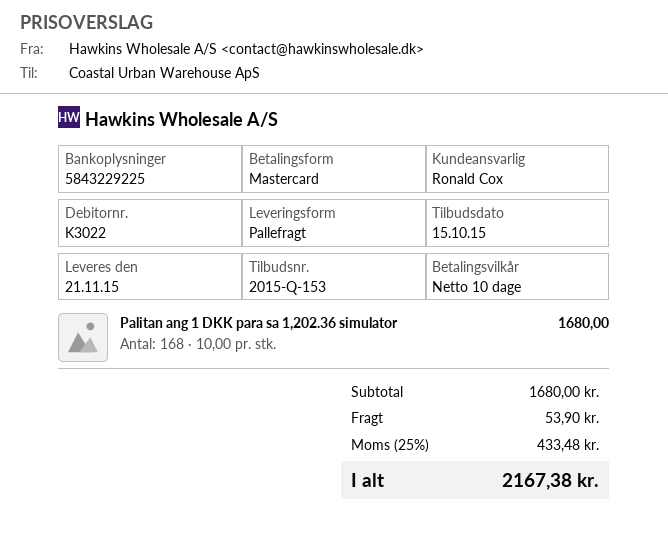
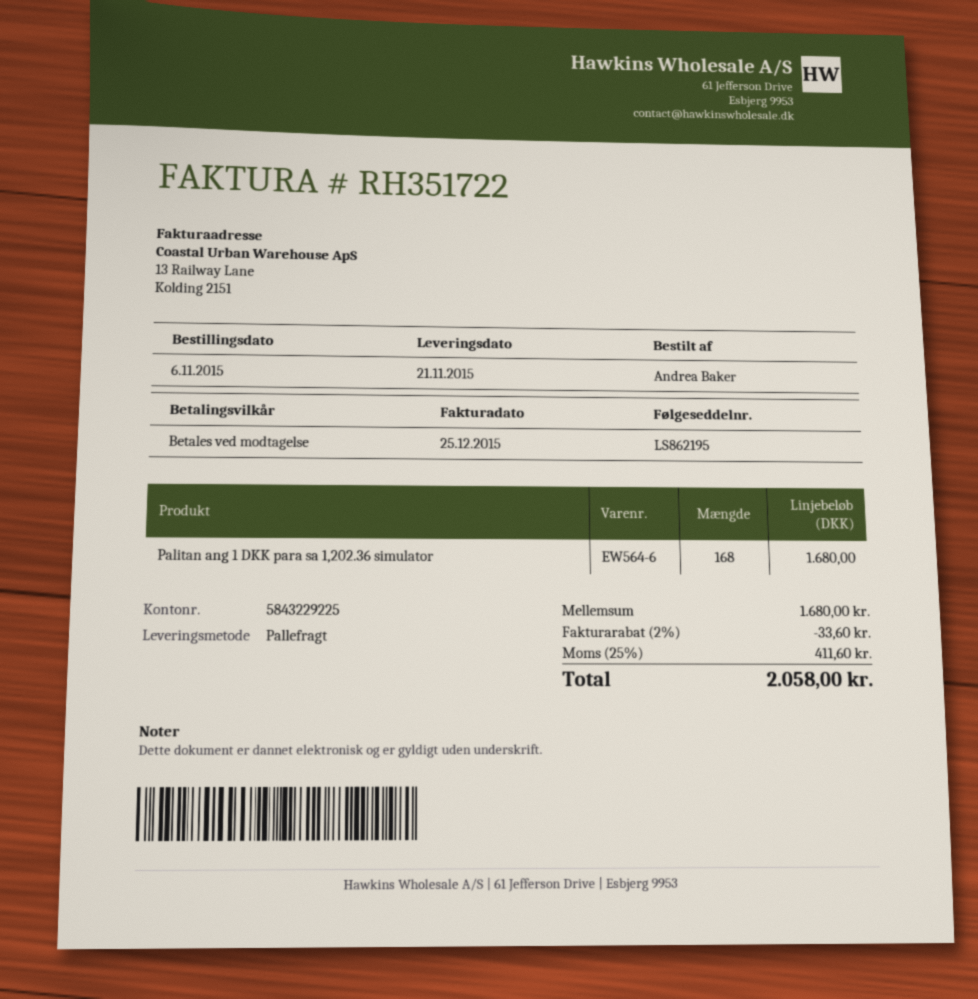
payment terms: 10 days -> on receipt
discount: none -> 2% = 33.60
shipping: 53.90 -> none
tax: 25% = 433.48 -> 25% = 411.60
total: 2167.38 -> 2058.00

